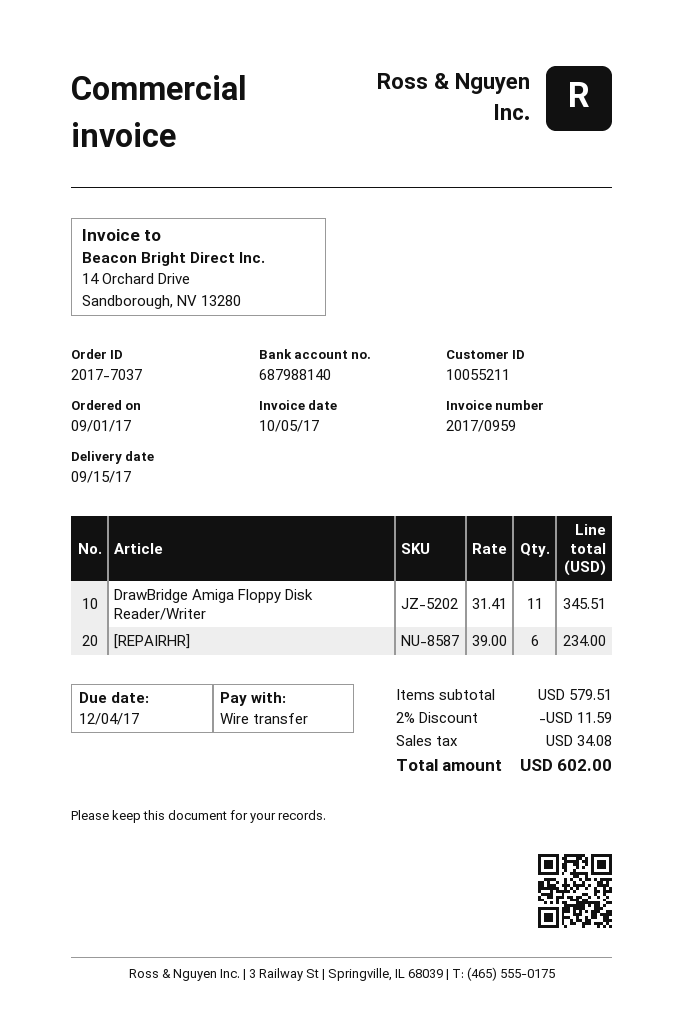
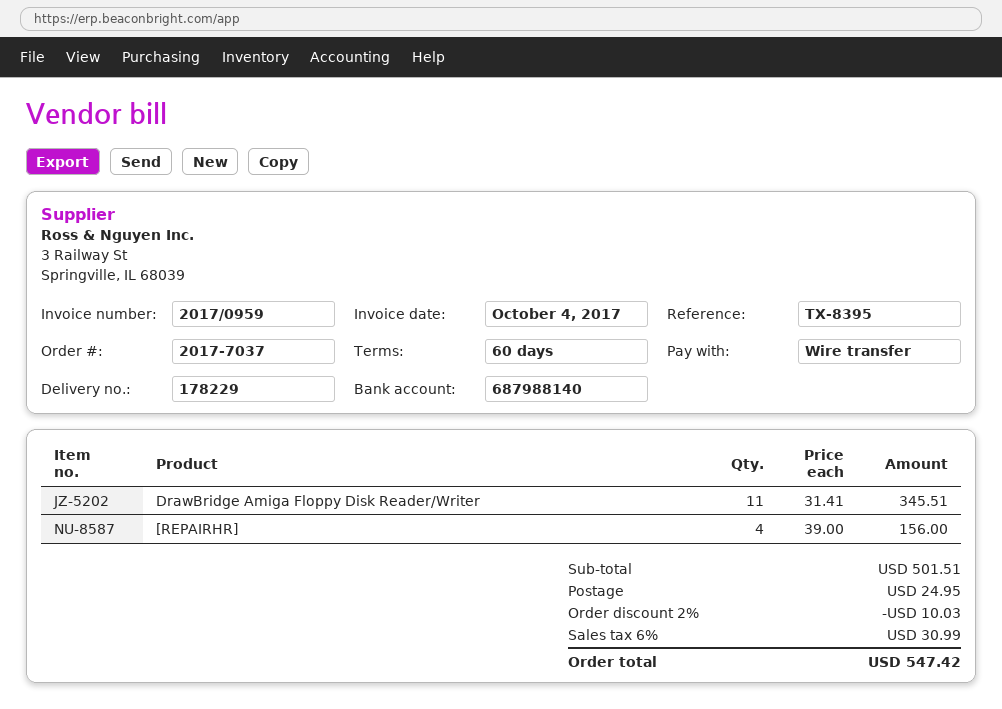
invoice date: 2017-10-05 -> 2017-10-04
[REPAIRHR]: 6 x 39.00 = 234.00 -> 4 x 39.00 = 156.00
subtotal: 579.51 -> 501.51
discount: 2% = 11.59 -> 2% = 10.03
shipping: none -> 24.95
tax: 34.08 -> 30.99
total: 602.00 -> 547.42

